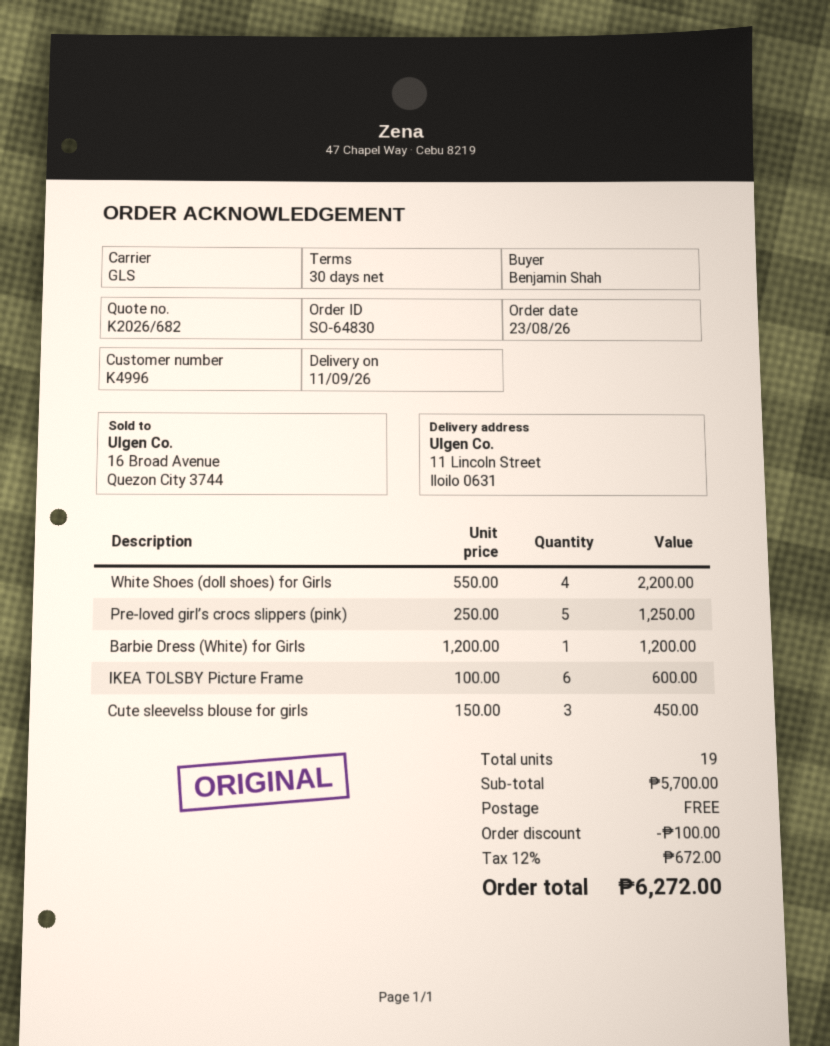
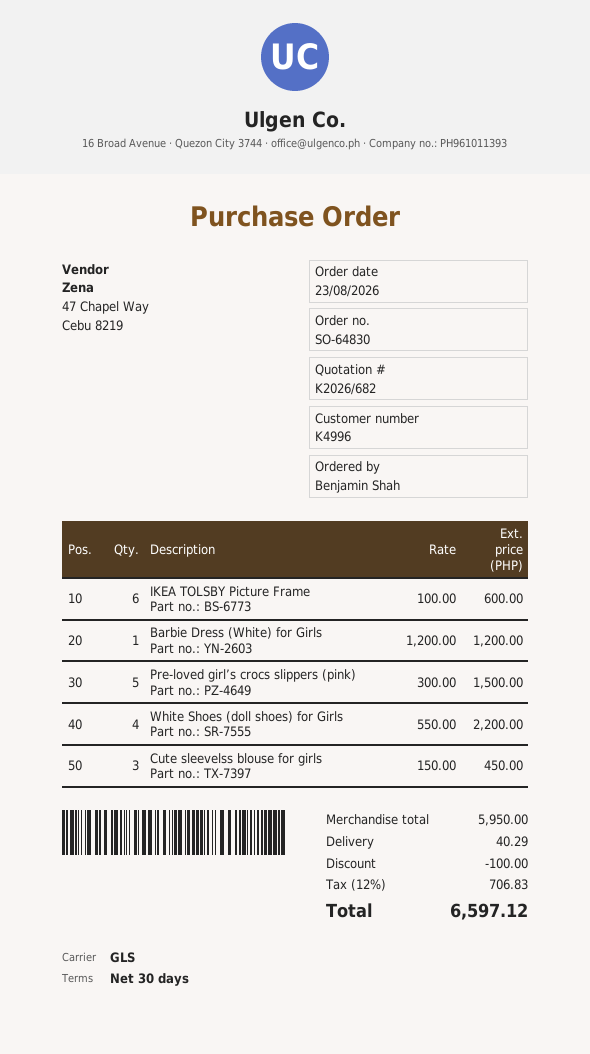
Pre-loved girl’s crocs slippers (pink): 5 x 250.00 = 1250.00 -> 5 x 300.00 = 1500.00
subtotal: 5700.00 -> 5950.00
shipping: 0.00 -> 40.29
tax: 12% = 672.00 -> 12% = 706.83
total: 6272.00 -> 6597.12

